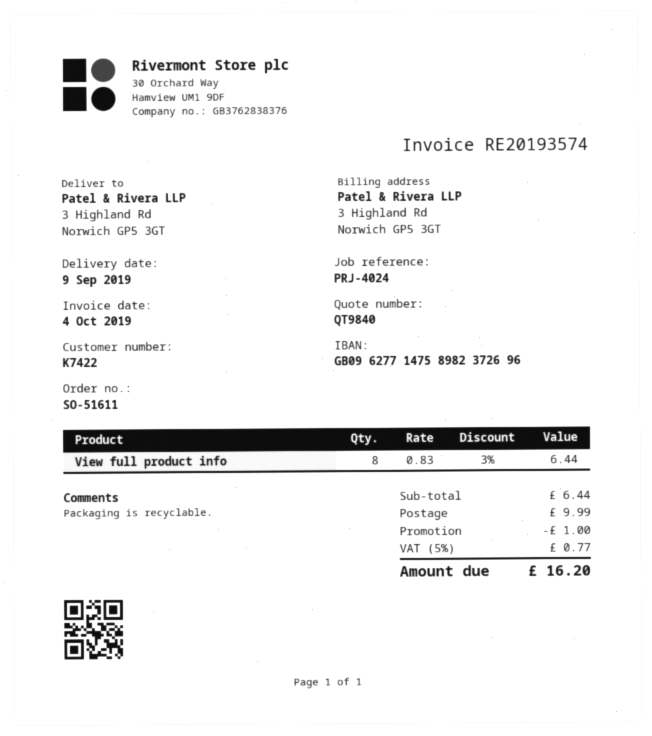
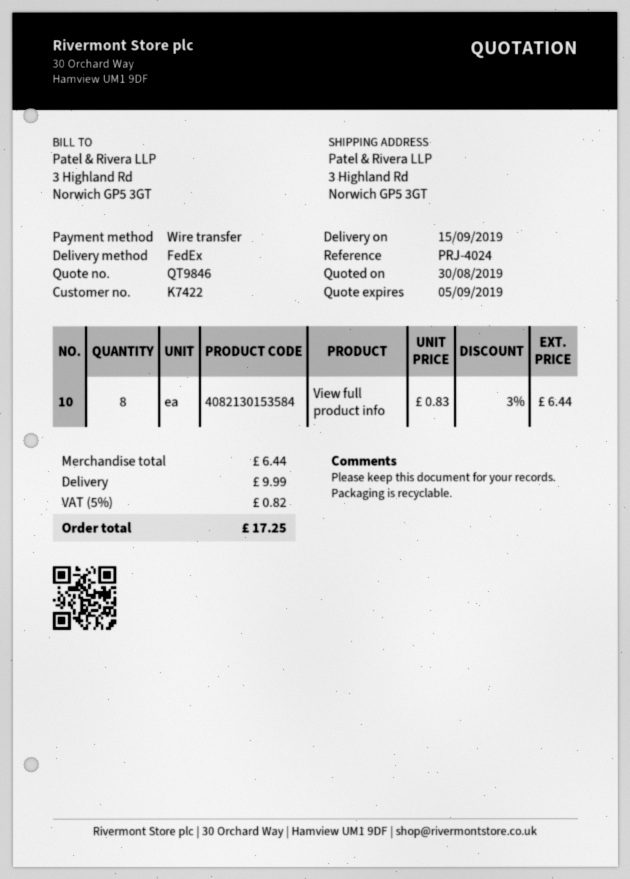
quote number: QT9840 -> QT9846
delivery date: 2019-09-09 -> 2019-09-15
discount: 1.00 -> none
tax: 5% = 0.77 -> 5% = 0.82
total: 16.20 -> 17.25

